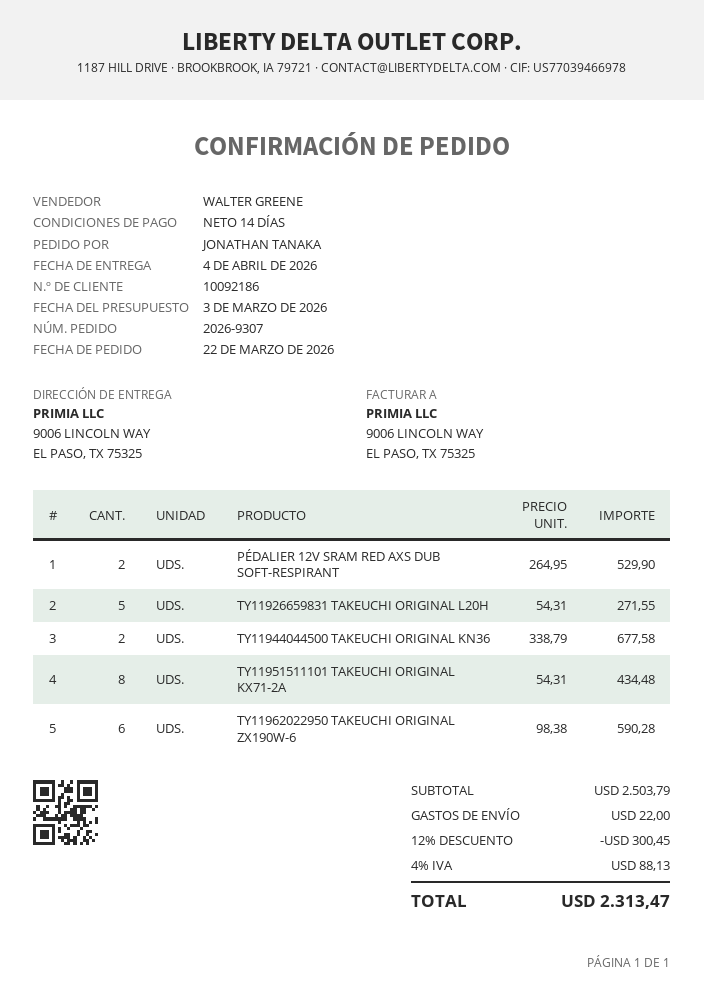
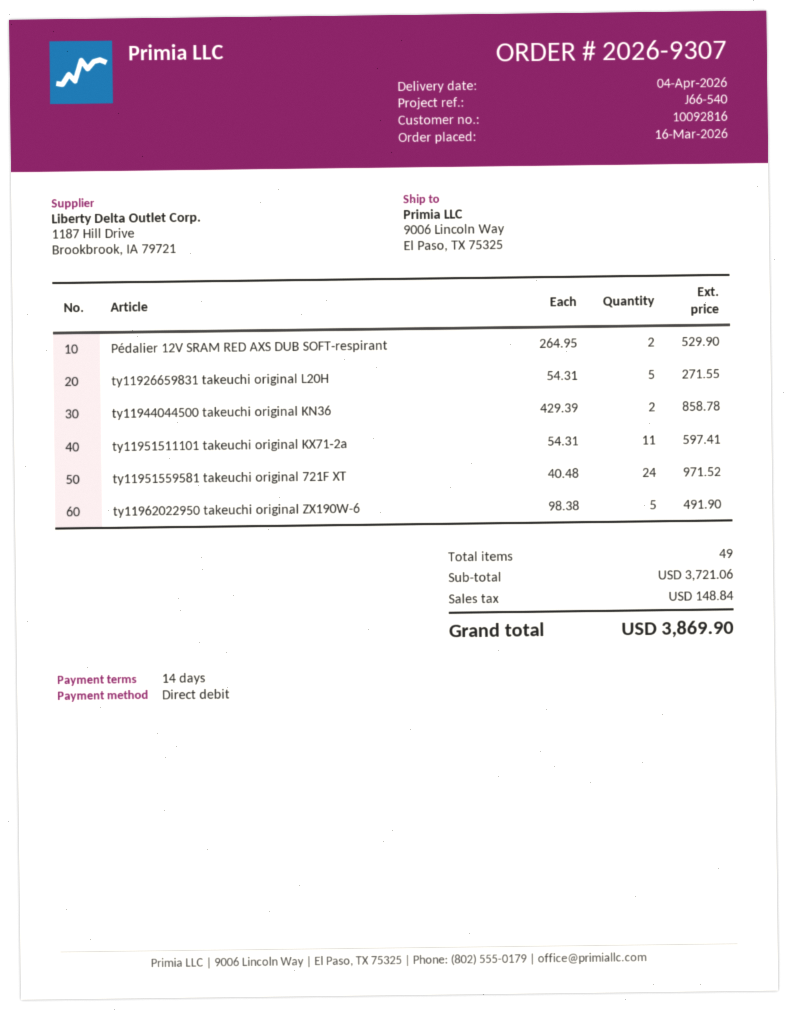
order date: 2026-03-22 -> 2026-03-16
customer number: 10092186 -> 10092816
TY11944044500 TAKEUCHI ORIGINAL KN36: 2 x 338.79 = 677.58 -> 2 x 429.39 = 858.78
TY11951511101 TAKEUCHI ORIGINAL KX71-2A: 8 x 54.31 = 434.48 -> 11 x 54.31 = 597.41
TY11962022950 TAKEUCHI ORIGINAL ZX190W-6: 6 x 98.38 = 590.28 -> 5 x 98.38 = 491.90
ty11951559581 takeuchi original 721F XT: none -> 24 x 40.48 = 971.52
subtotal: 2503.79 -> 3721.06
discount: 12% = 300.45 -> none
shipping: 22.00 -> none
tax: 88.13 -> 148.84
total: 2313.47 -> 3869.90

